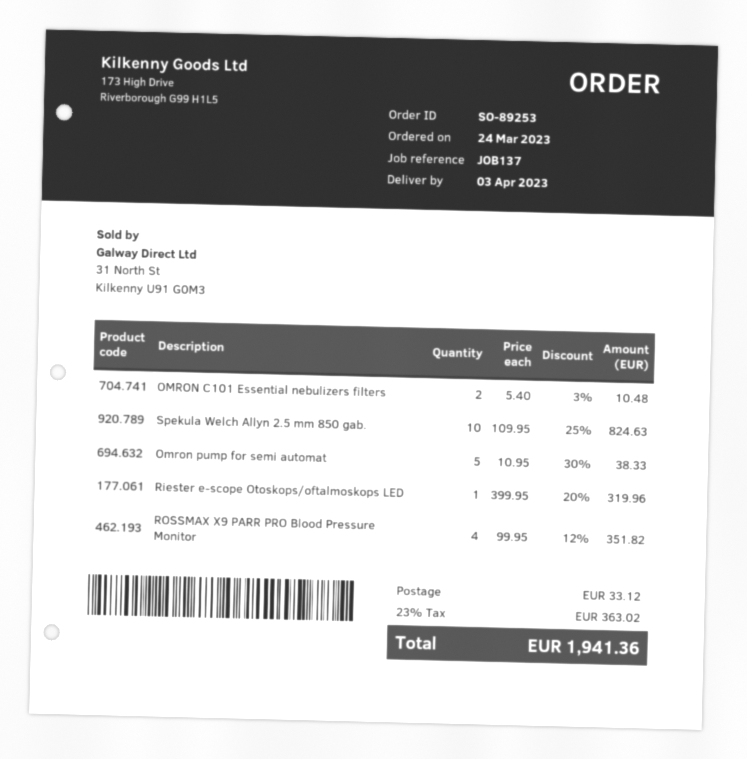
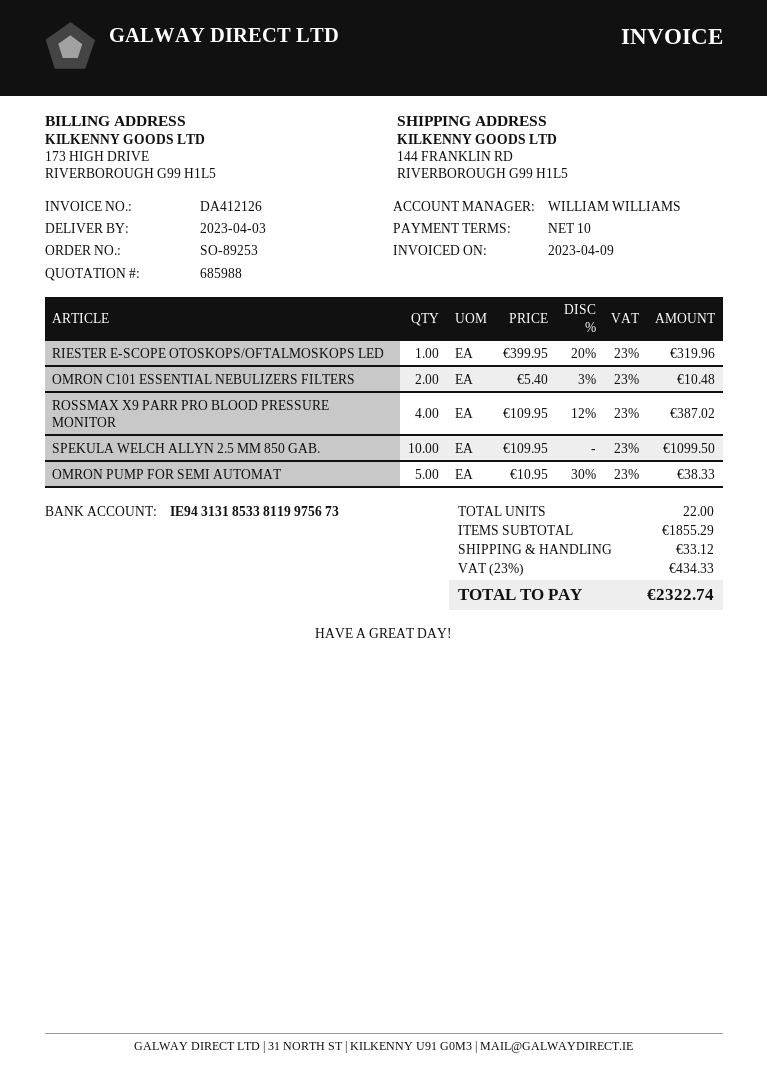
Spekula Welch Allyn 2.5 mm 850 gab.: 10 x 109.95 - 25% = 824.63 -> 10 x 109.95 = 1099.50
ROSSMAX X9 PARR PRO Blood Pressure Monitor: 4 x 99.95 - 12% = 351.82 -> 4 x 109.95 - 12% = 387.02
tax: 23% = 363.02 -> 23% = 434.33
total: 1941.36 -> 2322.74

